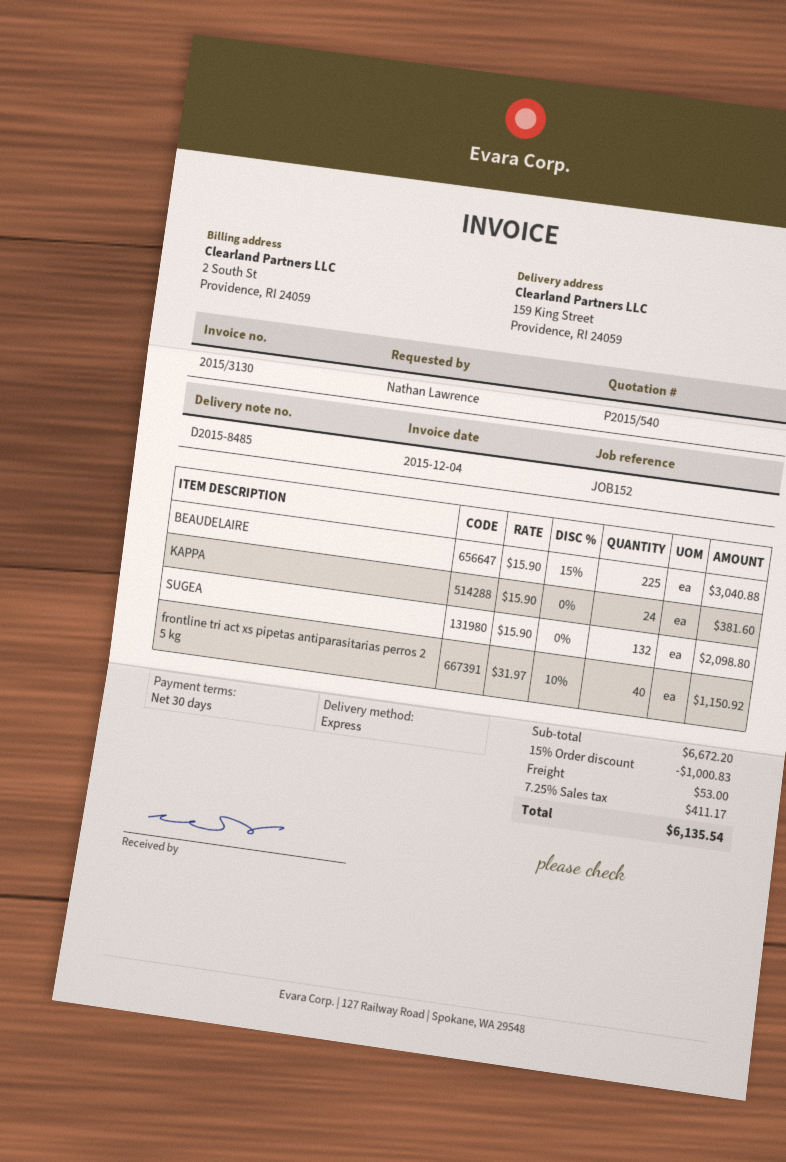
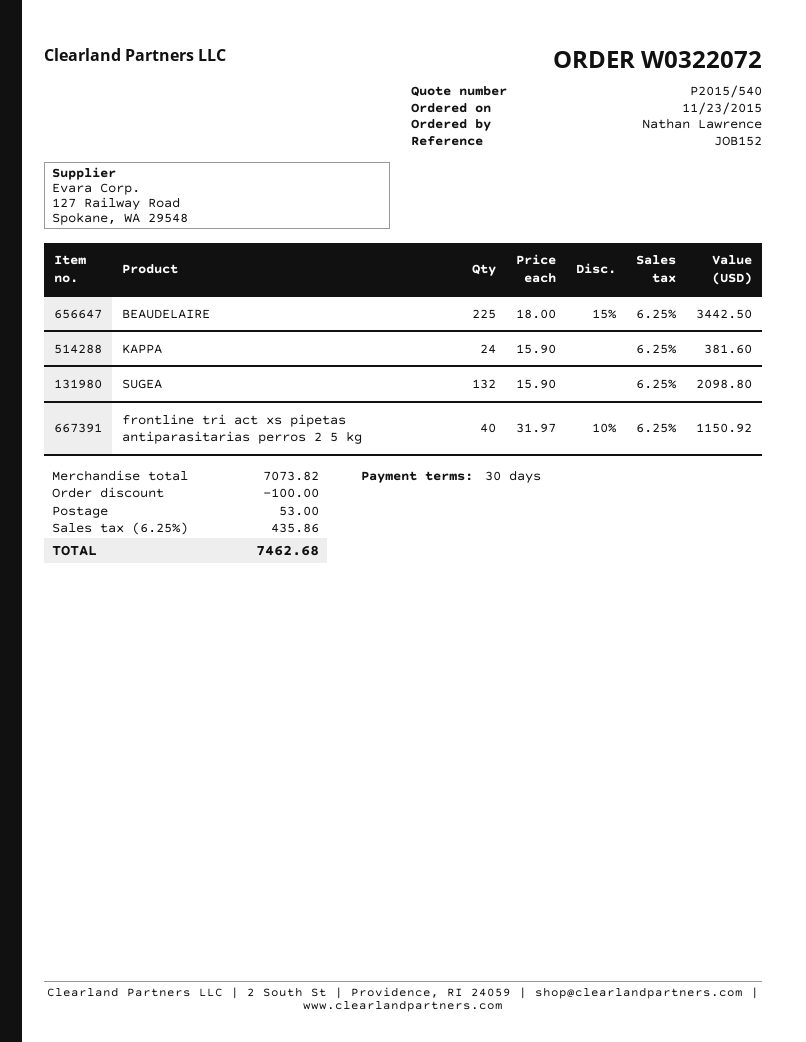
BEAUDELAIRE: 225 x 15.90 - 15% = 3040.88 -> 225 x 18.00 - 15% = 3442.50
subtotal: 6672.20 -> 7073.82
discount: 1000.83 -> 100.00
tax: 7.25% = 411.17 -> 6.25% = 435.86
total: 6135.54 -> 7462.68

